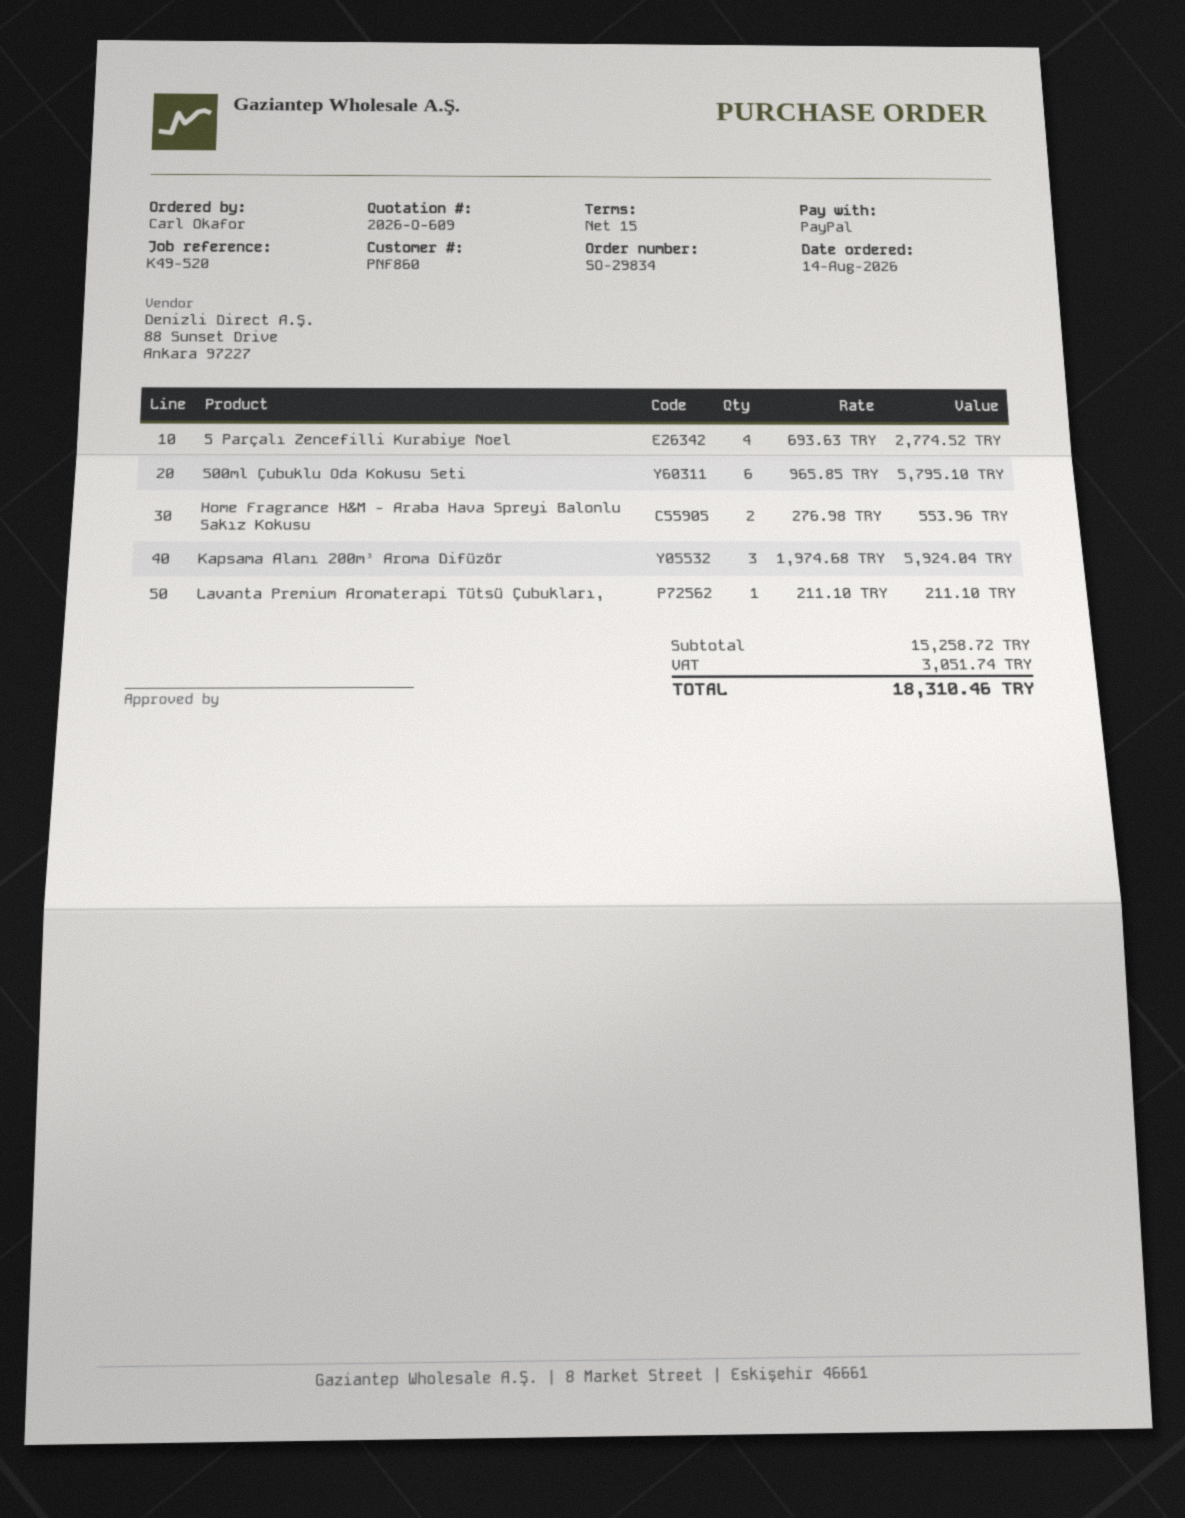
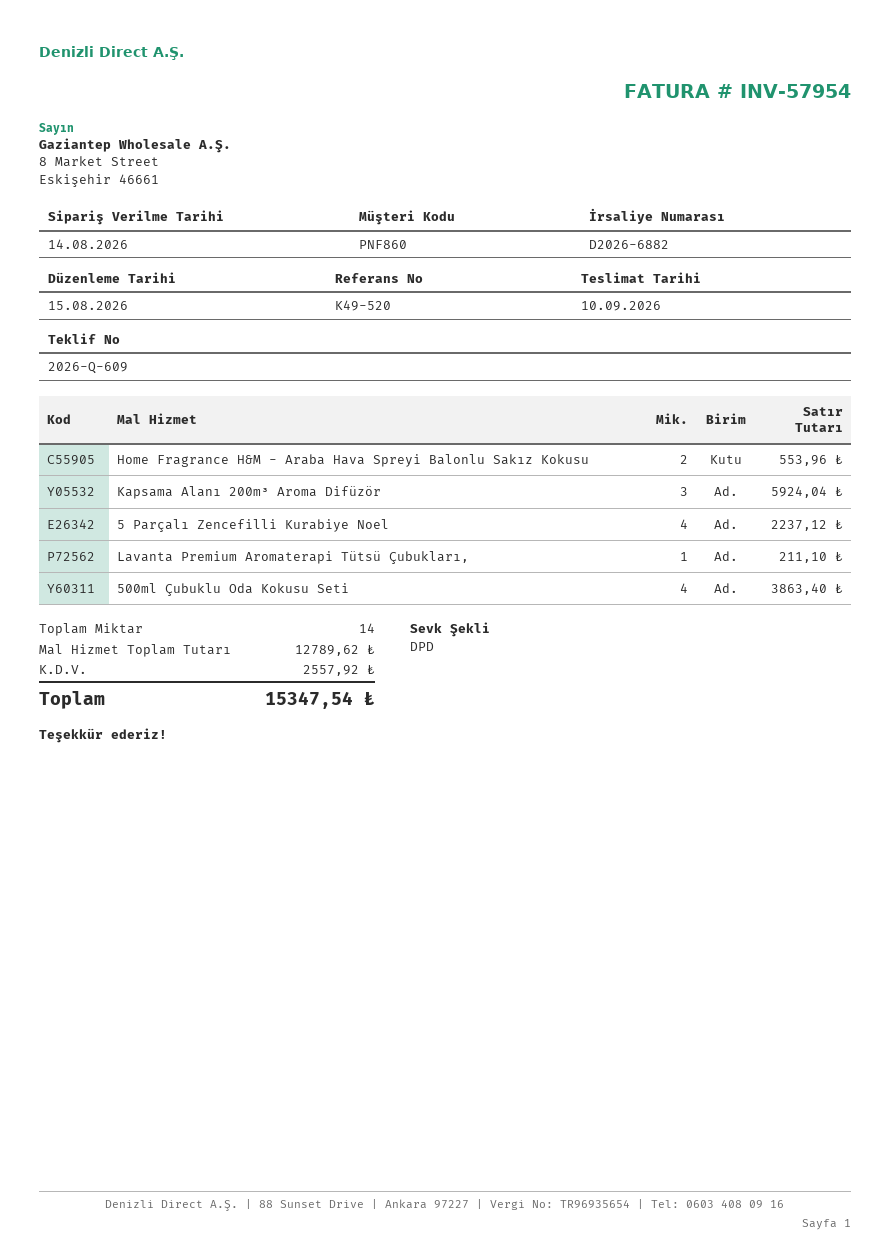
5 Parçalı Zencefilli Kurabiye Noel: 4 for 2774.52 -> 4 for 2237.12
500ml Çubuklu Oda Kokusu Seti: 6 for 5795.10 -> 4 for 3863.40
subtotal: 15258.72 -> 12789.62
tax: 3051.74 -> 2557.92
total: 18310.46 -> 15347.54

